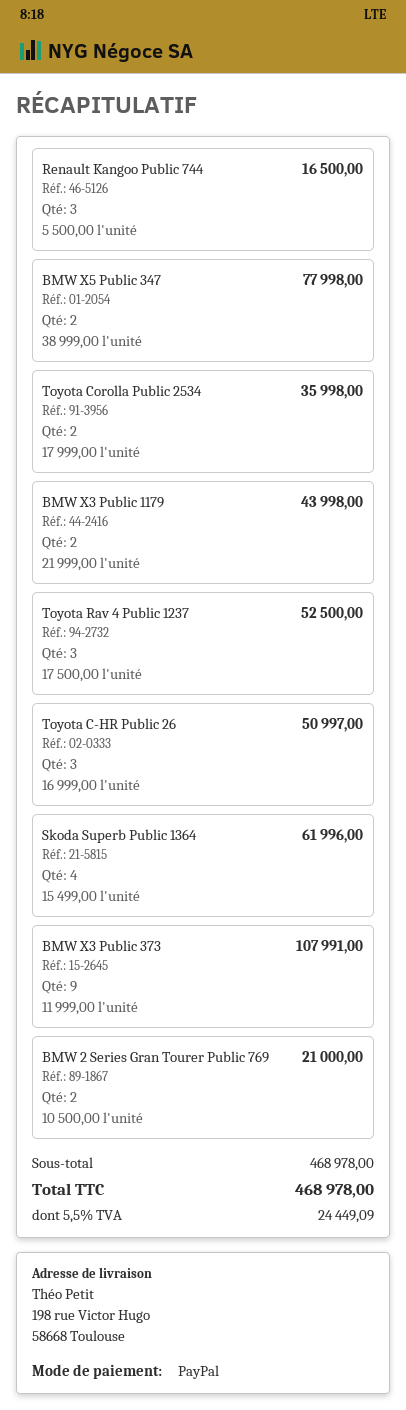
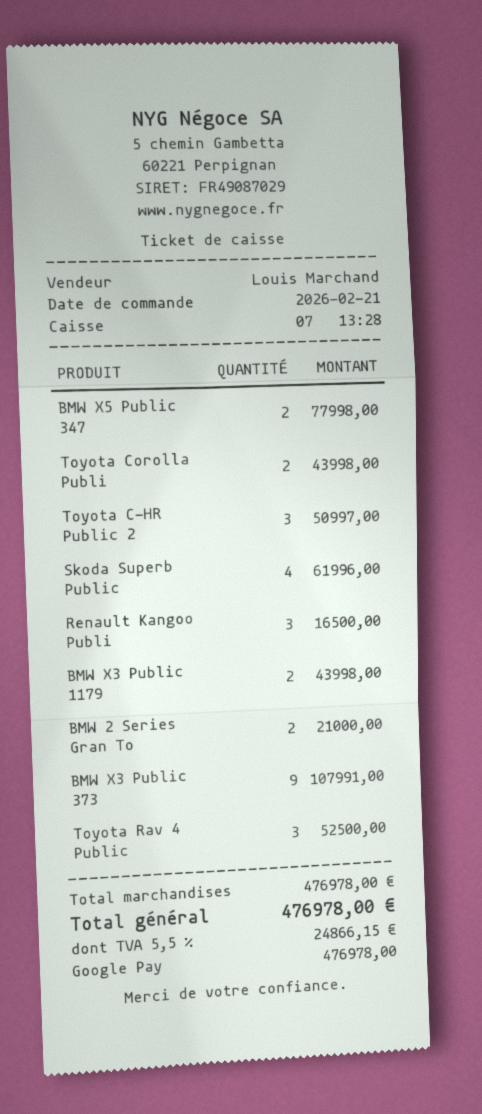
payment method: PayPal -> Google Pay
Toyota Corolla Public 2534: 2 for 35998.00 -> 2 for 43998.00
subtotal: 468978.00 -> 476978.00
tax: 5.5% = 24449.09 -> 5.5% = 24866.15
total: 468978.00 -> 476978.00

